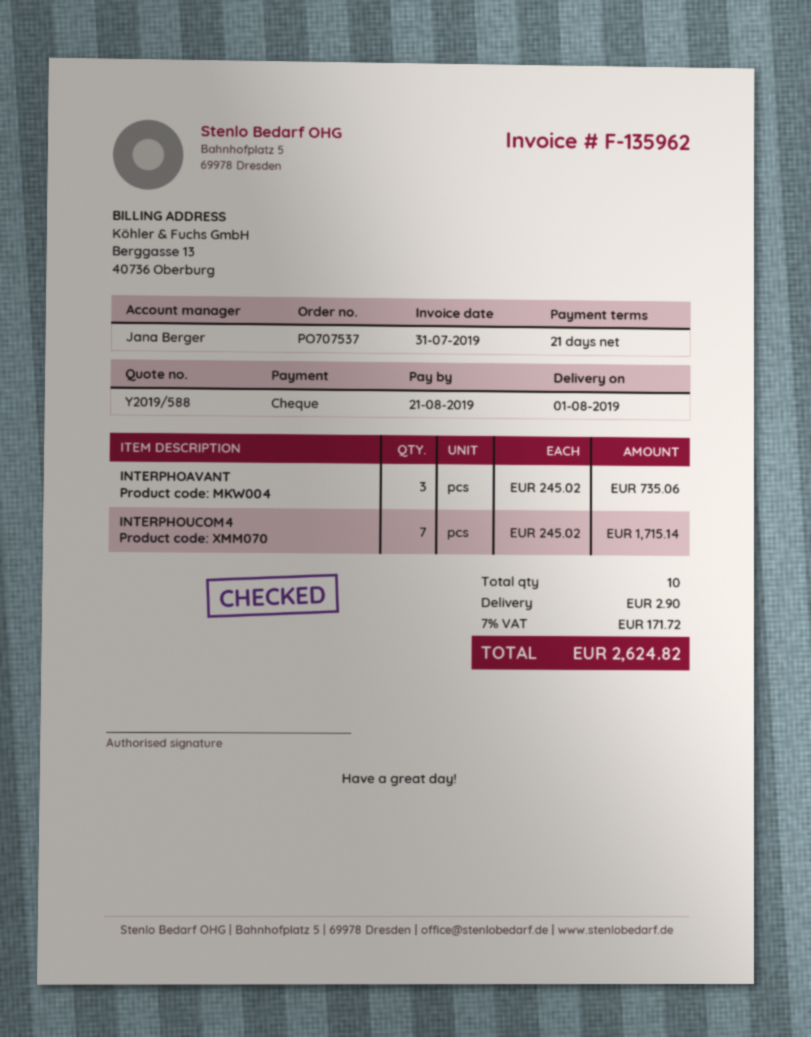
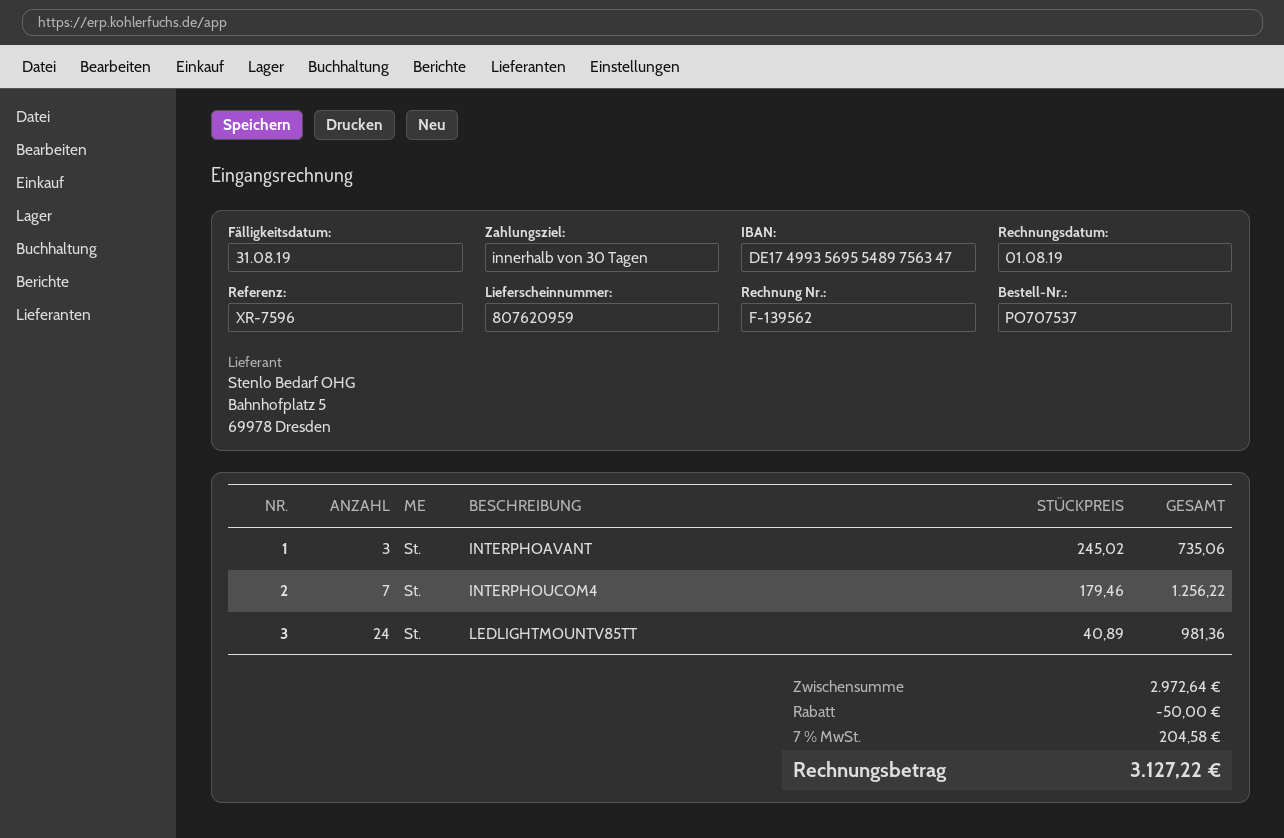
invoice number: F-135962 -> F-139562
invoice date: 2019-07-31 -> 2019-08-01
payment terms: 21 days -> 30 days
due date: 2019-08-21 -> 2019-08-31
INTERPHOUCOM4: 7 x 245.02 = 1715.14 -> 7 x 179.46 = 1256.22
LEDLIGHTMOUNTV85TT: none -> 24 x 40.89 = 981.36
discount: none -> 50.00
shipping: 2.90 -> none
tax: 7% = 171.72 -> 7% = 204.58
total: 2624.82 -> 3127.22

